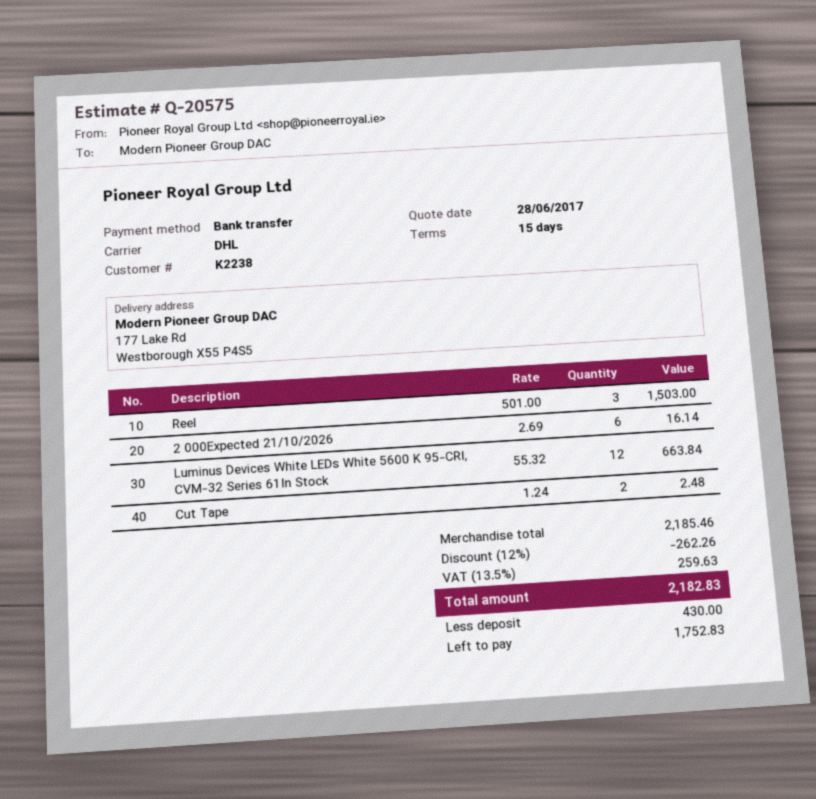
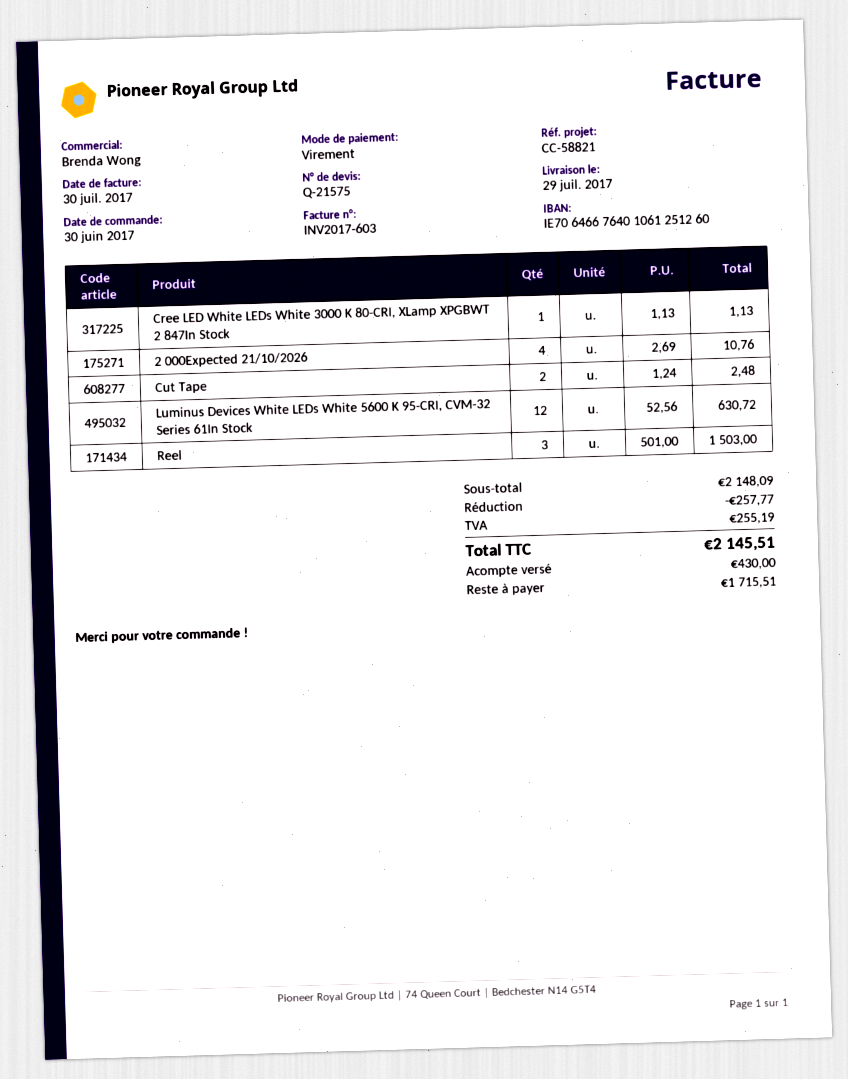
quote number: Q-20575 -> Q-21575
2 000Expected 21/10/2026: 6 x 2.69 = 16.14 -> 4 x 2.69 = 10.76
Luminus Devices White LEDs White 5600 K 95-CRI, CVM-32 Series 61In Stock: 12 x 55.32 = 663.84 -> 12 x 52.56 = 630.72
Cree LED White LEDs White 3000 K 80-CRI, XLamp XPGBWT 2 847In Stock: none -> 1 x 1.13 = 1.13
subtotal: 2185.46 -> 2148.09
discount: 262.26 -> 257.77
tax: 259.63 -> 255.19
total: 2182.83 -> 2145.51
balance: 1752.83 -> 1715.51

